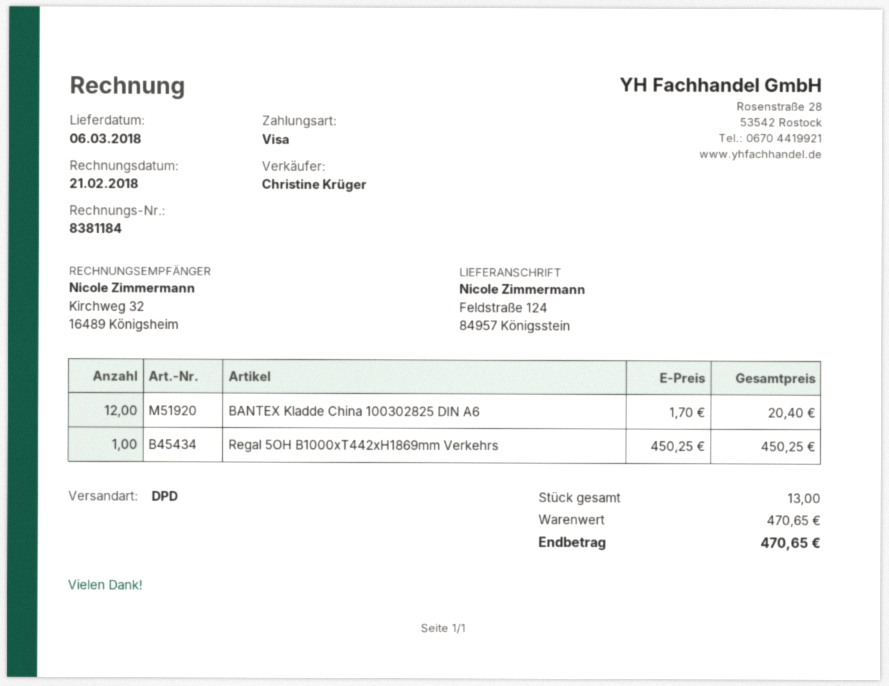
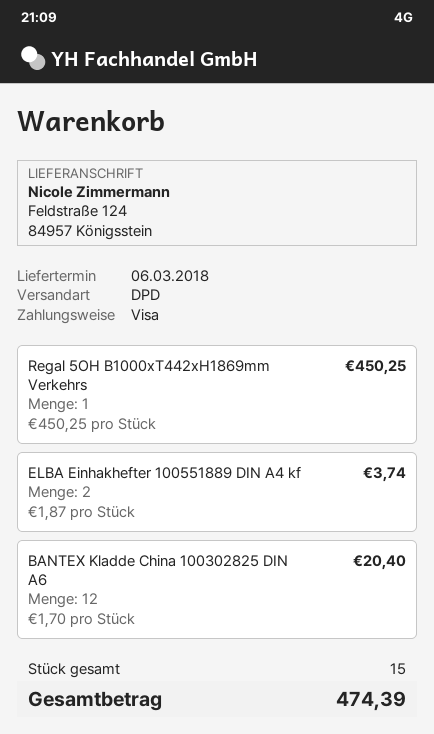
ELBA Einhakhefter 100551889 DIN A4 kf: none -> 2 x 1.87 = 3.74
total quantity: 13 -> 15
total: 470.65 -> 474.39

